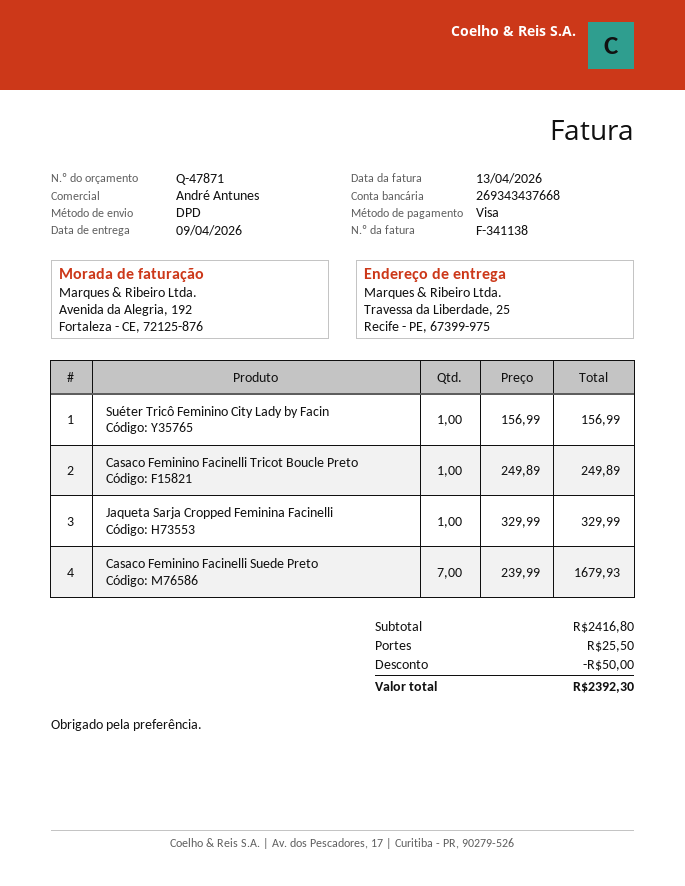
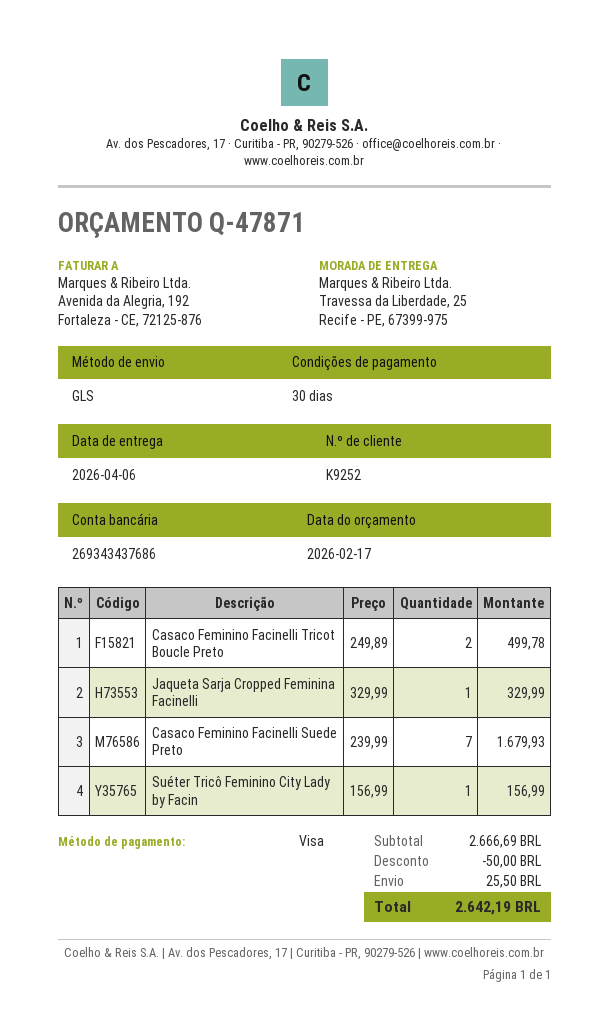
delivery date: 2026-04-09 -> 2026-04-06
bank account: 269343437668 -> 269343437686
shipping method: DPD -> GLS
Casaco Feminino Facinelli Tricot Boucle Preto: 1 x 249.89 = 249.89 -> 2 x 249.89 = 499.78
subtotal: 2416.80 -> 2666.69
total: 2392.30 -> 2642.19

